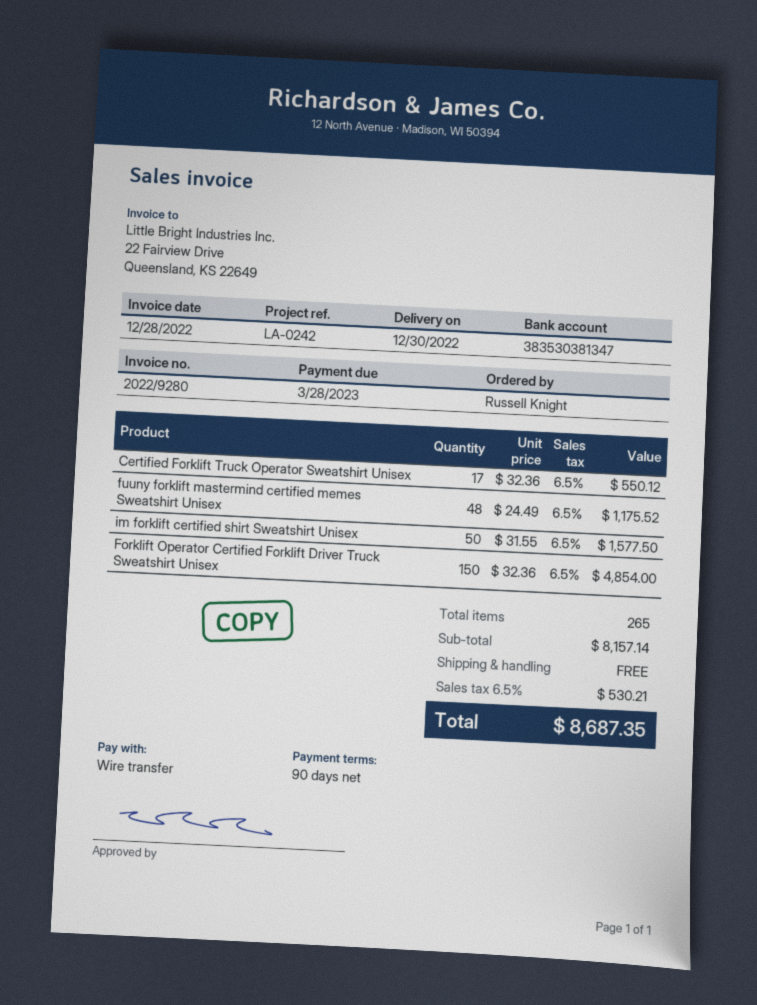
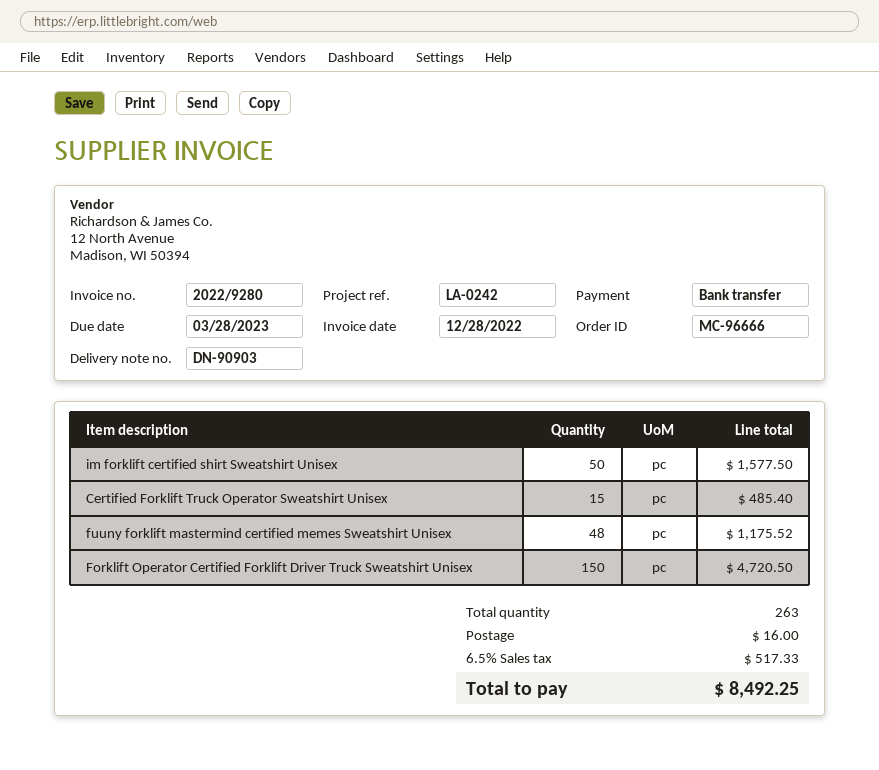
Certified Forklift Truck Operator Sweatshirt Unisex: 17 for 550.12 -> 15 for 485.40
Forklift Operator Certified Forklift Driver Truck Sweatshirt Unisex: 150 for 4854.00 -> 150 for 4720.50
total quantity: 265 -> 263
shipping: 0.00 -> 16.00
tax: 6.5% = 530.21 -> 6.5% = 517.33
total: 8687.35 -> 8492.25

